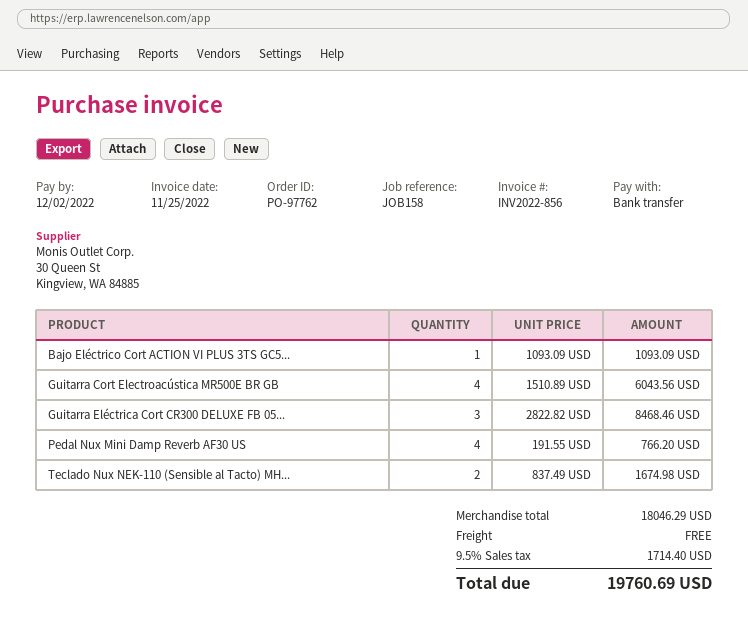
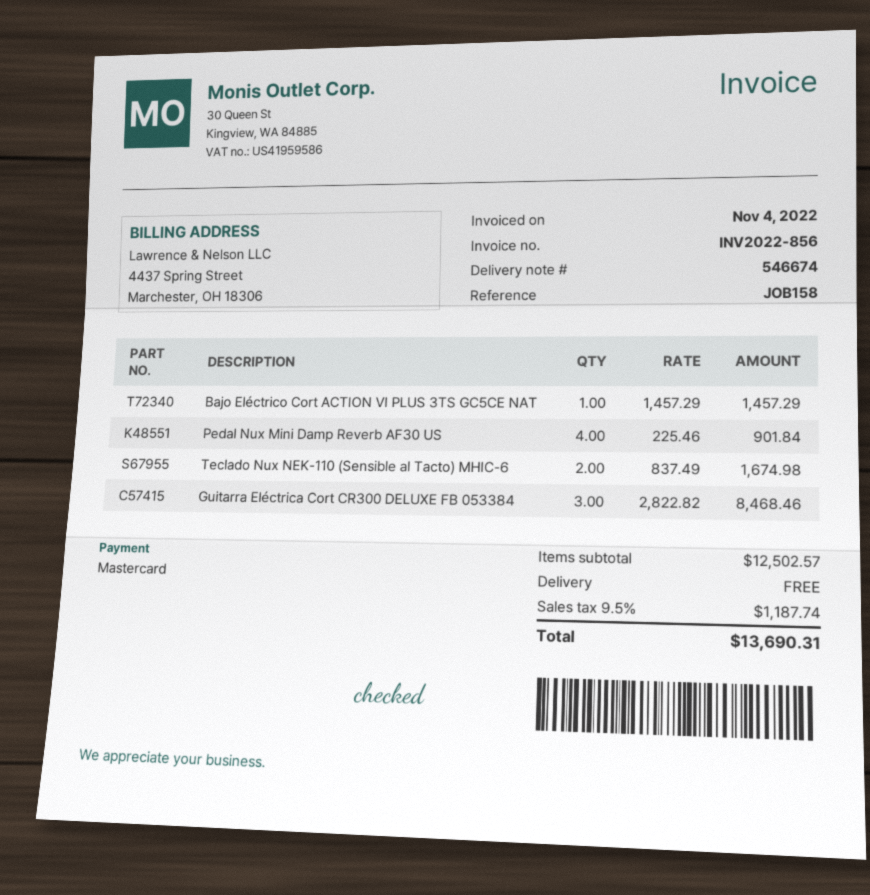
invoice date: 2022-11-25 -> 2022-11-04
payment method: bank transfer -> Mastercard
Bajo Eléctrico Cort ACTION VI PLUS 3TS GC5...: 1 x 1093.09 = 1093.09 -> 1 x 1457.29 = 1457.29
Guitarra Cort Electroacústica MR500E BR GB: 4 x 1510.89 = 6043.56 -> none
Pedal Nux Mini Damp Reverb AF30 US: 4 x 191.55 = 766.20 -> 4 x 225.46 = 901.84
subtotal: 18046.29 -> 12502.57
tax: 9.5% = 1714.40 -> 9.5% = 1187.74
total: 19760.69 -> 13690.31

